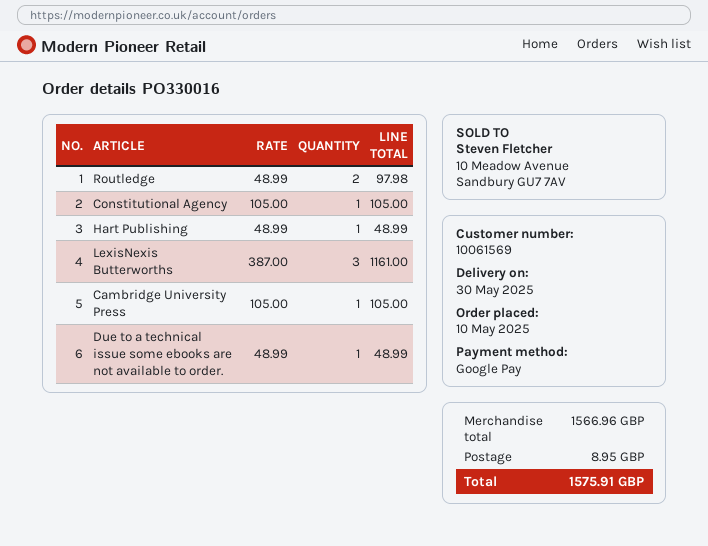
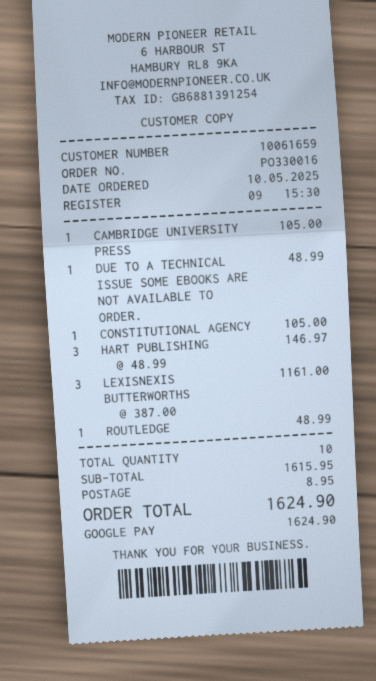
customer number: 10061569 -> 10061659
Routledge: 2 x 48.99 = 97.98 -> 1 x 48.99 = 48.99
Hart Publishing: 1 x 48.99 = 48.99 -> 3 x 48.99 = 146.97
subtotal: 1566.96 -> 1615.95
total: 1575.91 -> 1624.90

